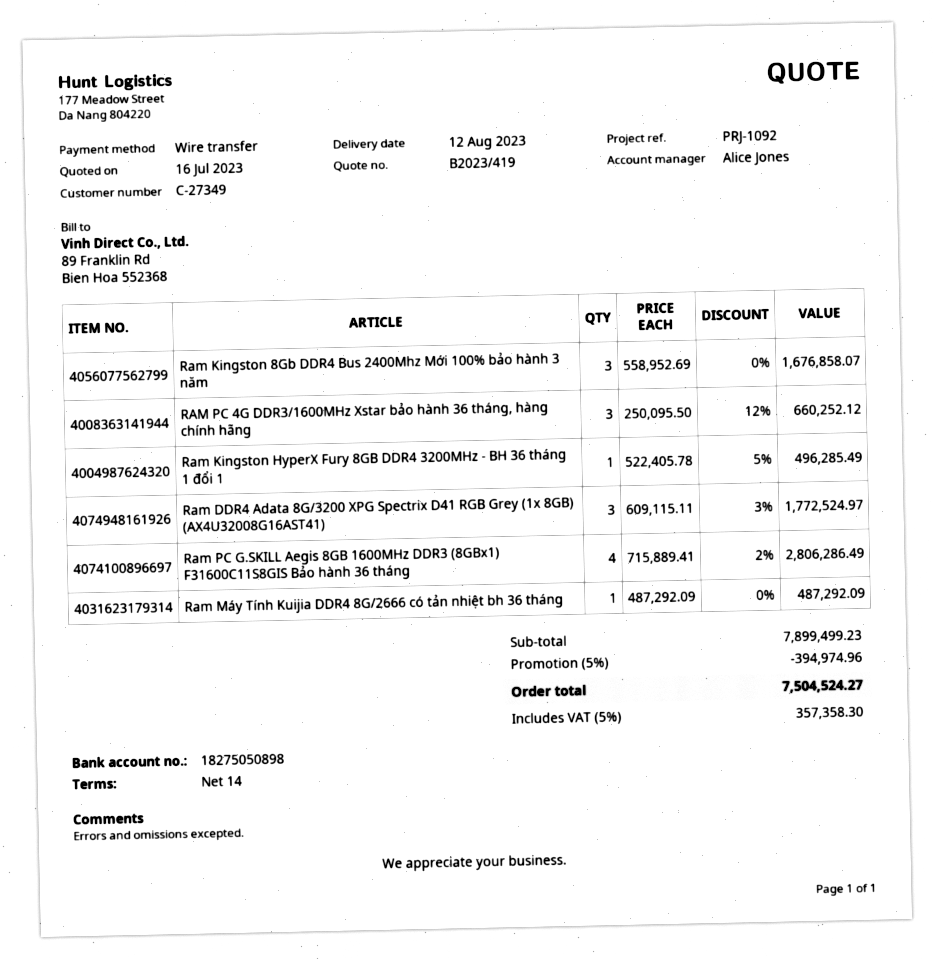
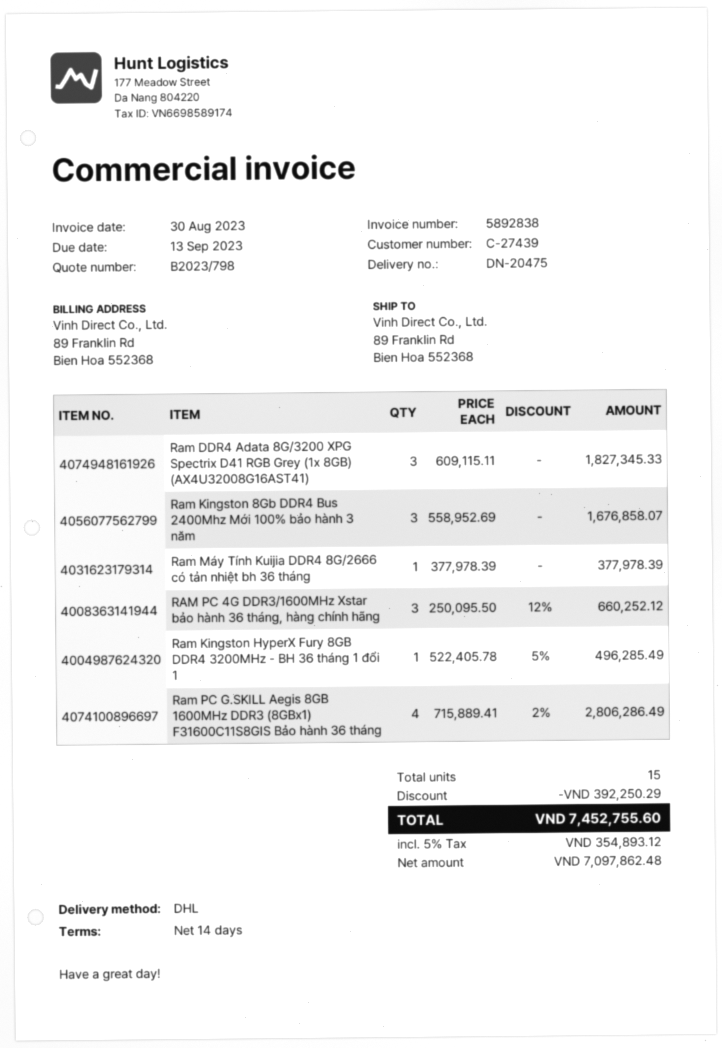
quote number: B2023/419 -> B2023/798
customer number: C-27349 -> C-27439
Ram DDR4 Adata 8G/3200 XPG Spectrix D41 RGB Grey (1x 8GB) (AX4U32008G16AST41): 3 x 609115.11 - 3% = 1772524.97 -> 3 x 609115.11 = 1827345.33
Ram Máy Tính Kuijia DDR4 8G/2666 có tản nhiệt bh 36 tháng: 1 x 487292.09 = 487292.09 -> 1 x 377978.39 = 377978.39
discount: 394974.96 -> 392250.29
tax: 5% = 357358.30 -> 5% = 354893.12
total: 7504524.27 -> 7452755.60

